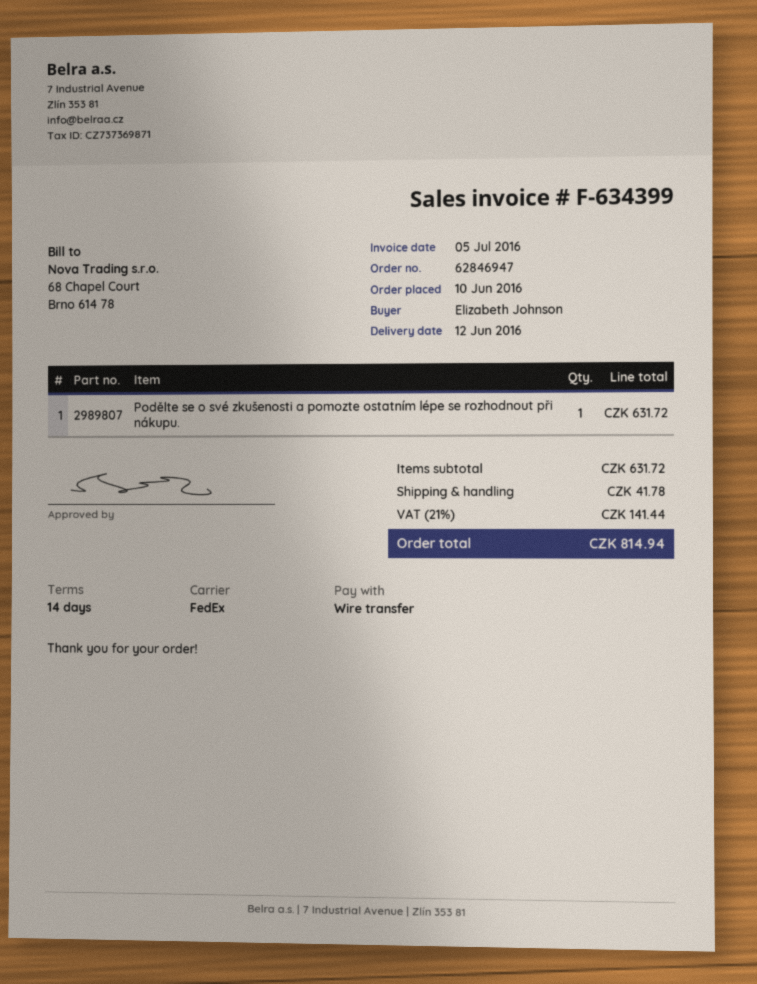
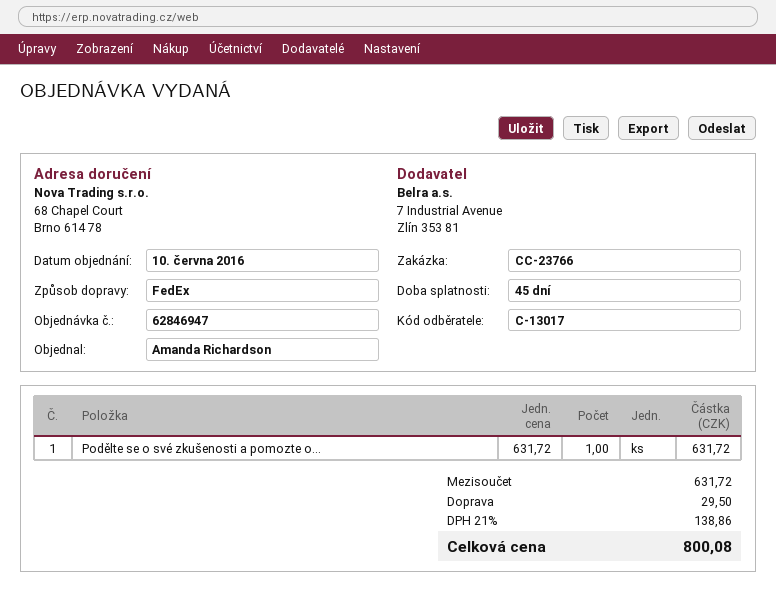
payment terms: 14 days -> 45 days
ordered by: Elizabeth Johnson -> Amanda Richardson
shipping: 41.78 -> 29.50
tax: 21% = 141.44 -> 21% = 138.86
total: 814.94 -> 800.08

